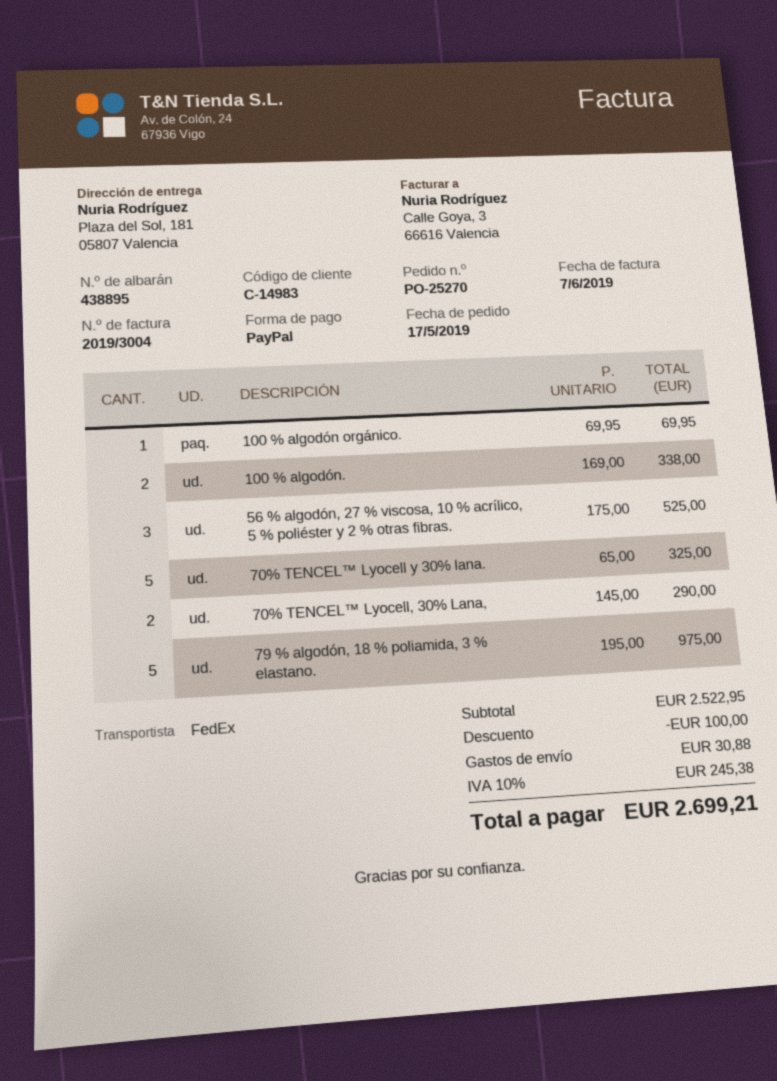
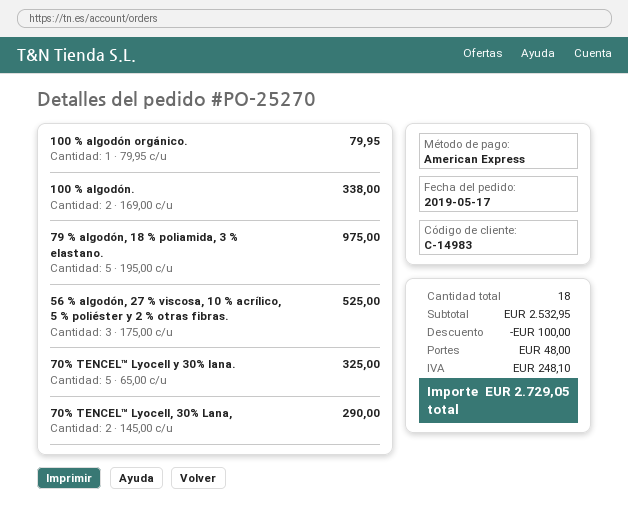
payment method: PayPal -> American Express
100 % algodón orgánico.: 1 x 69.95 = 69.95 -> 1 x 79.95 = 79.95
subtotal: 2522.95 -> 2532.95
shipping: 30.88 -> 48.00
tax: 245.38 -> 248.10
total: 2699.21 -> 2729.05

